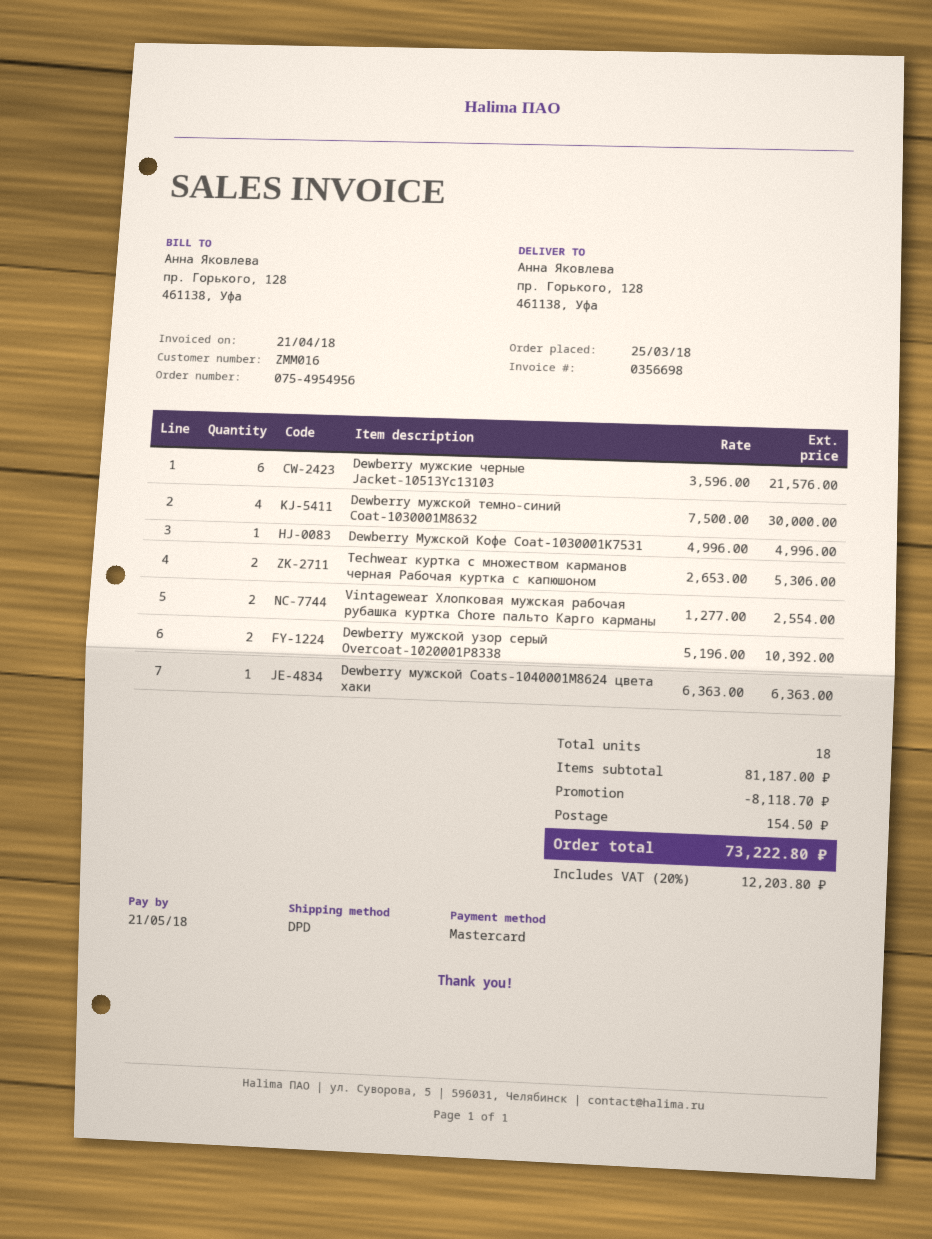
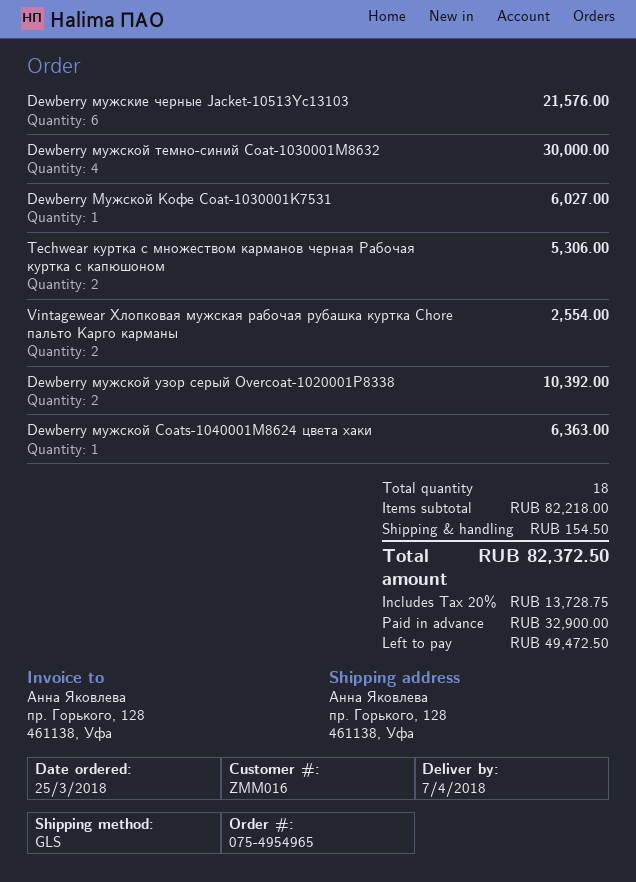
order number: 075-4954956 -> 075-4954965
shipping method: DPD -> GLS
Dewberry Мужской Кофе Coat-1030001K7531: 1 for 4996.00 -> 1 for 6027.00
subtotal: 81187.00 -> 82218.00
discount: 8118.70 -> none
tax: 20% = 12203.80 -> 20% = 13728.75
total: 73222.80 -> 82372.50

